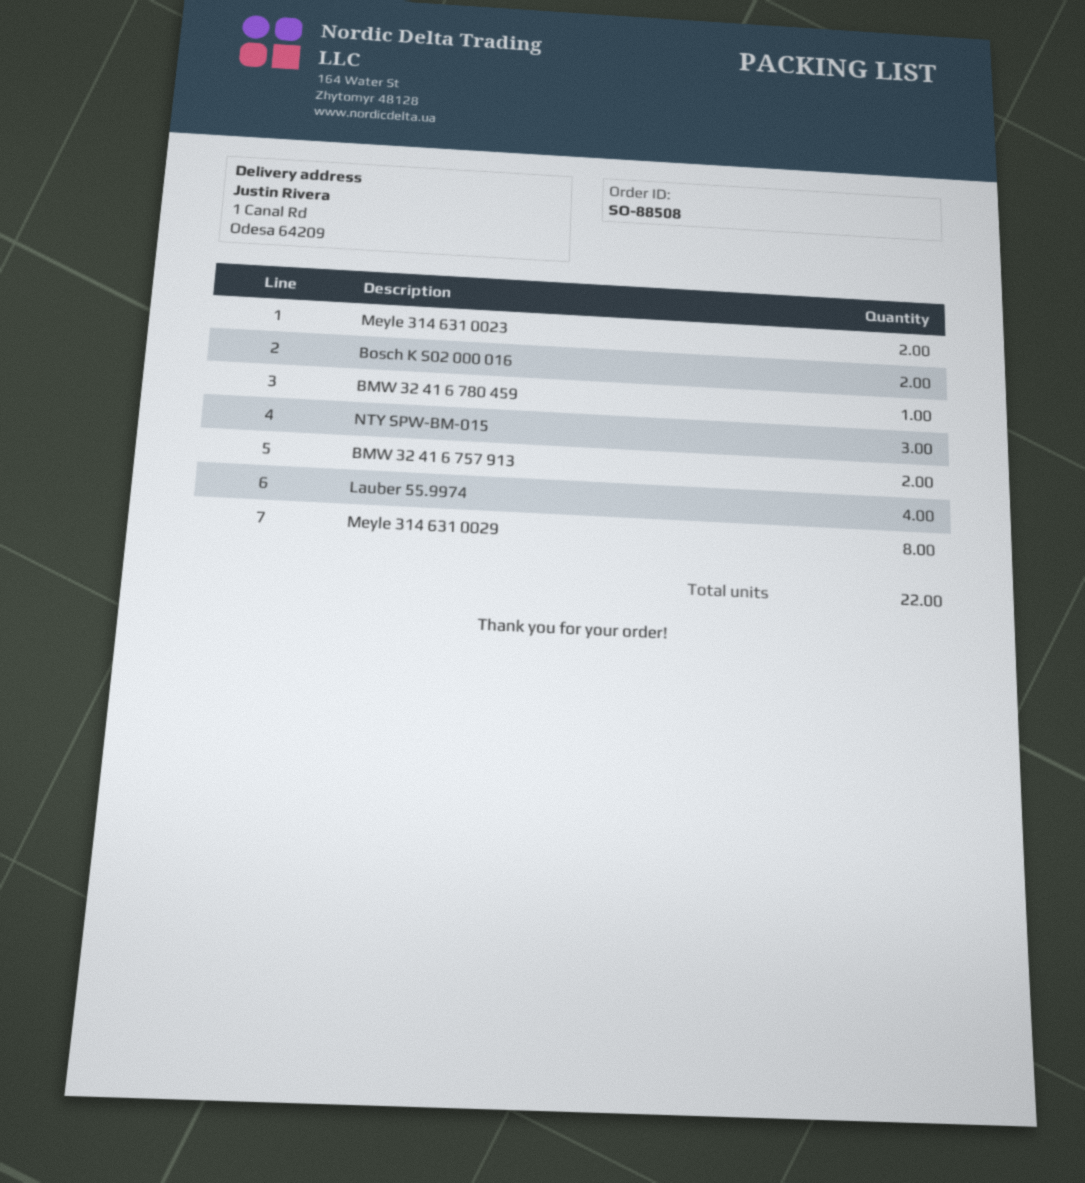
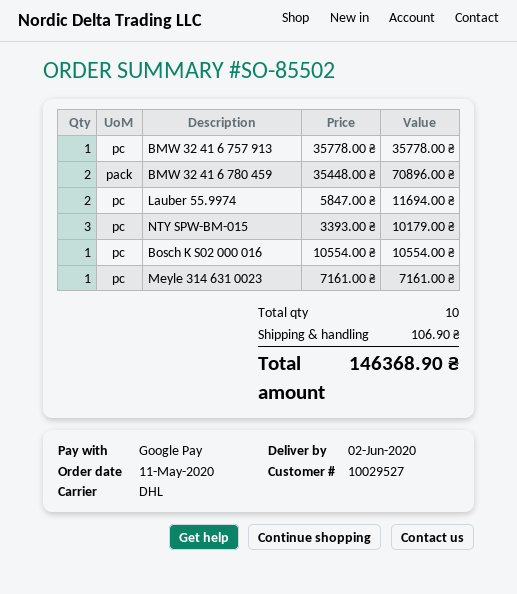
order number: SO-88508 -> SO-85502
Meyle 314 631 0023: 2 -> 1
Bosch K S02 000 016: 2 -> 1
BMW 32 41 6 780 459: 1 -> 2
BMW 32 41 6 757 913: 2 -> 1
Lauber 55.9974: 4 -> 2
Meyle 314 631 0029: 8 -> none
total quantity: 22 -> 10

